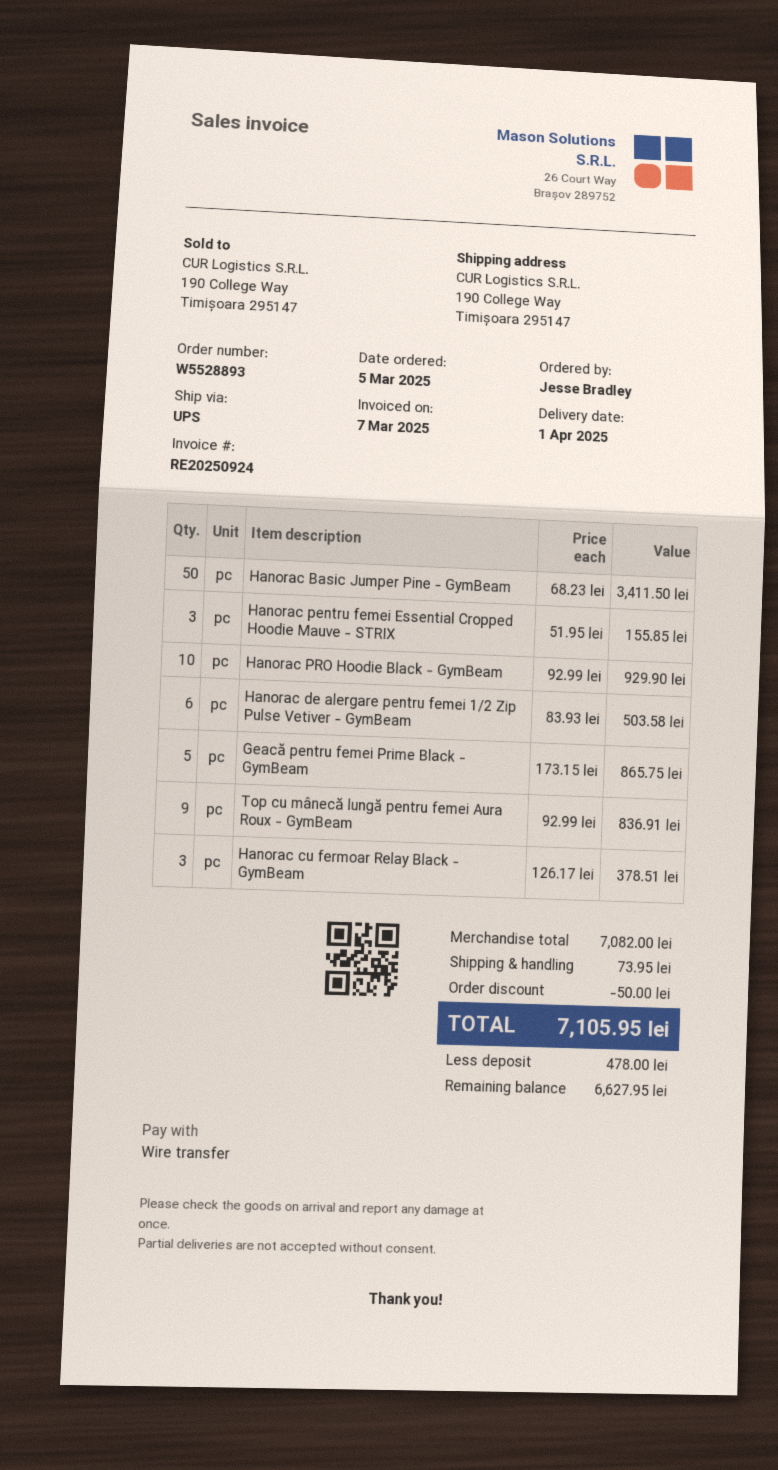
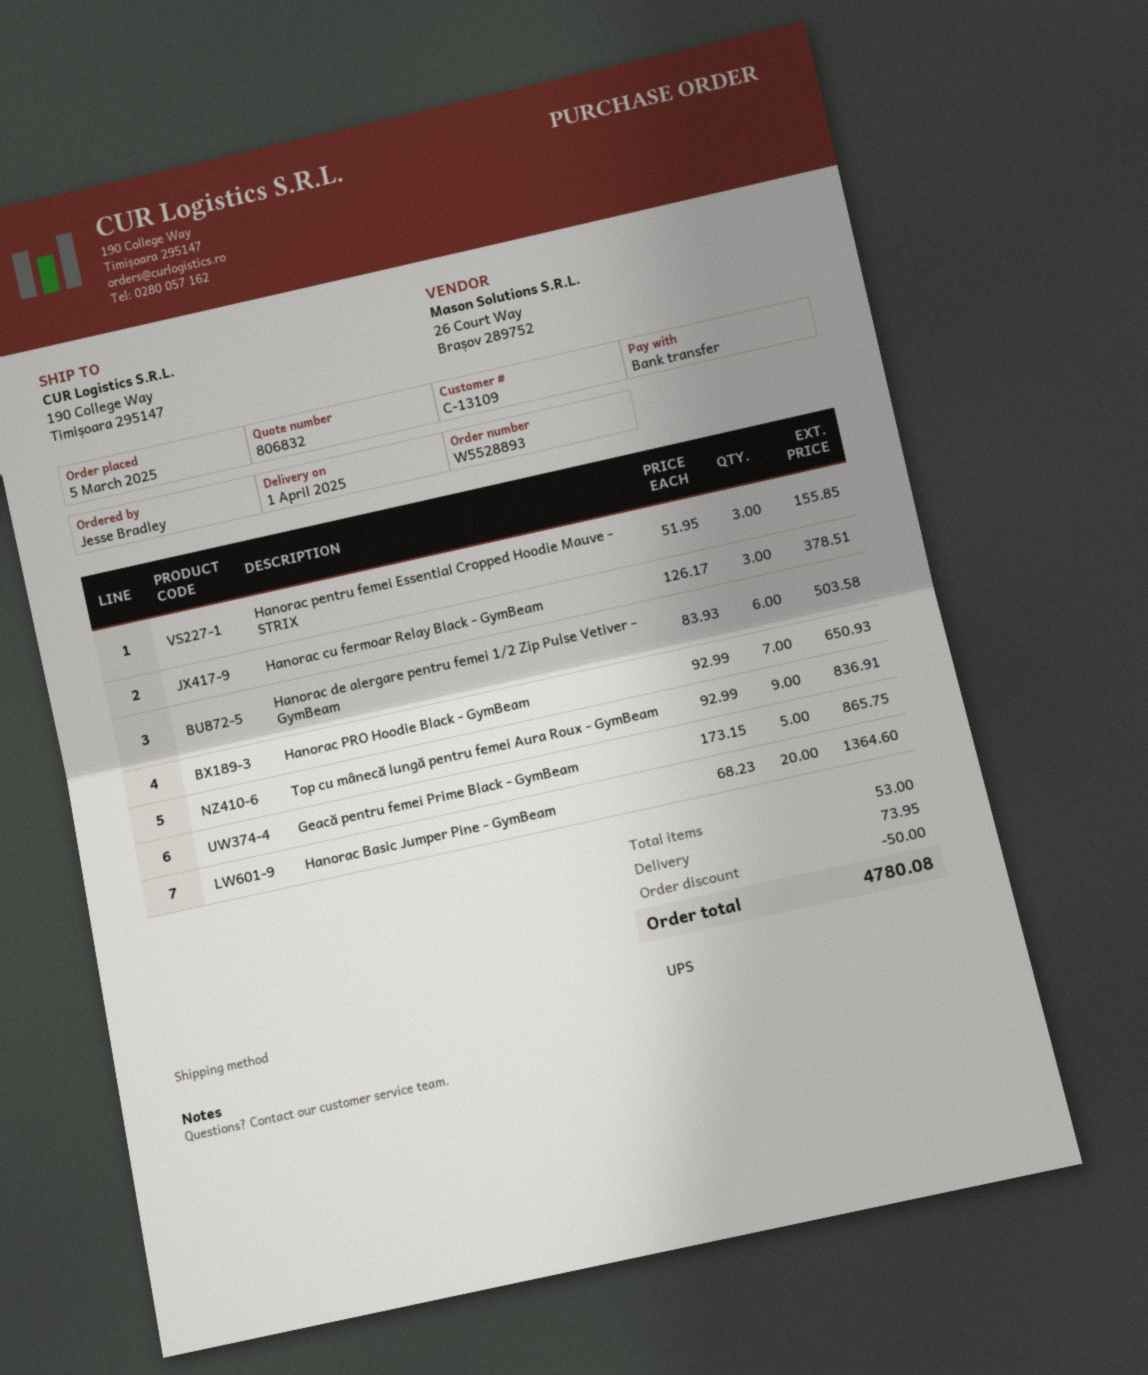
Hanorac Basic Jumper Pine - GymBeam: 50 x 68.23 = 3411.50 -> 20 x 68.23 = 1364.60
Hanorac PRO Hoodie Black - GymBeam: 10 x 92.99 = 929.90 -> 7 x 92.99 = 650.93
total: 7105.95 -> 4780.08

